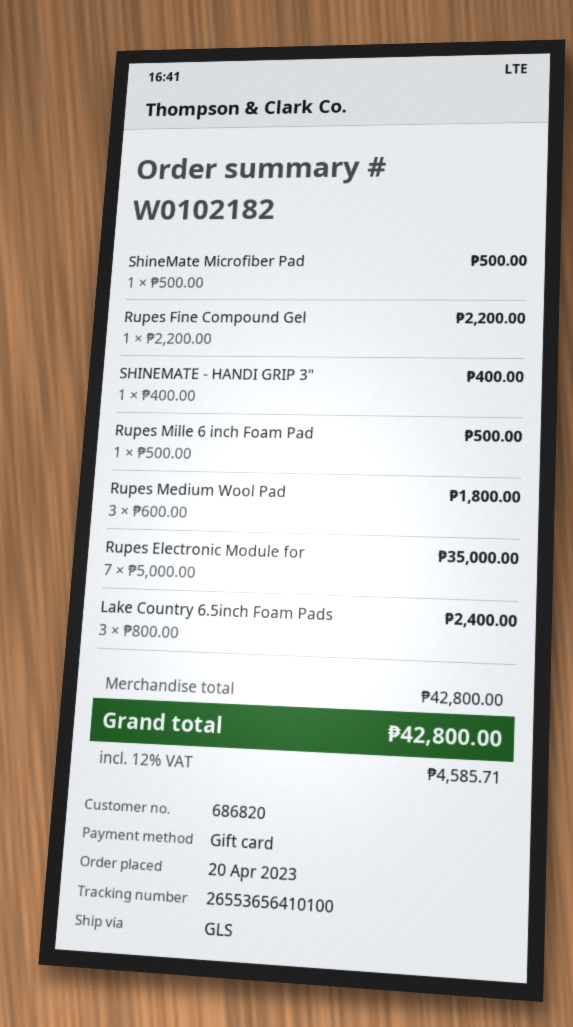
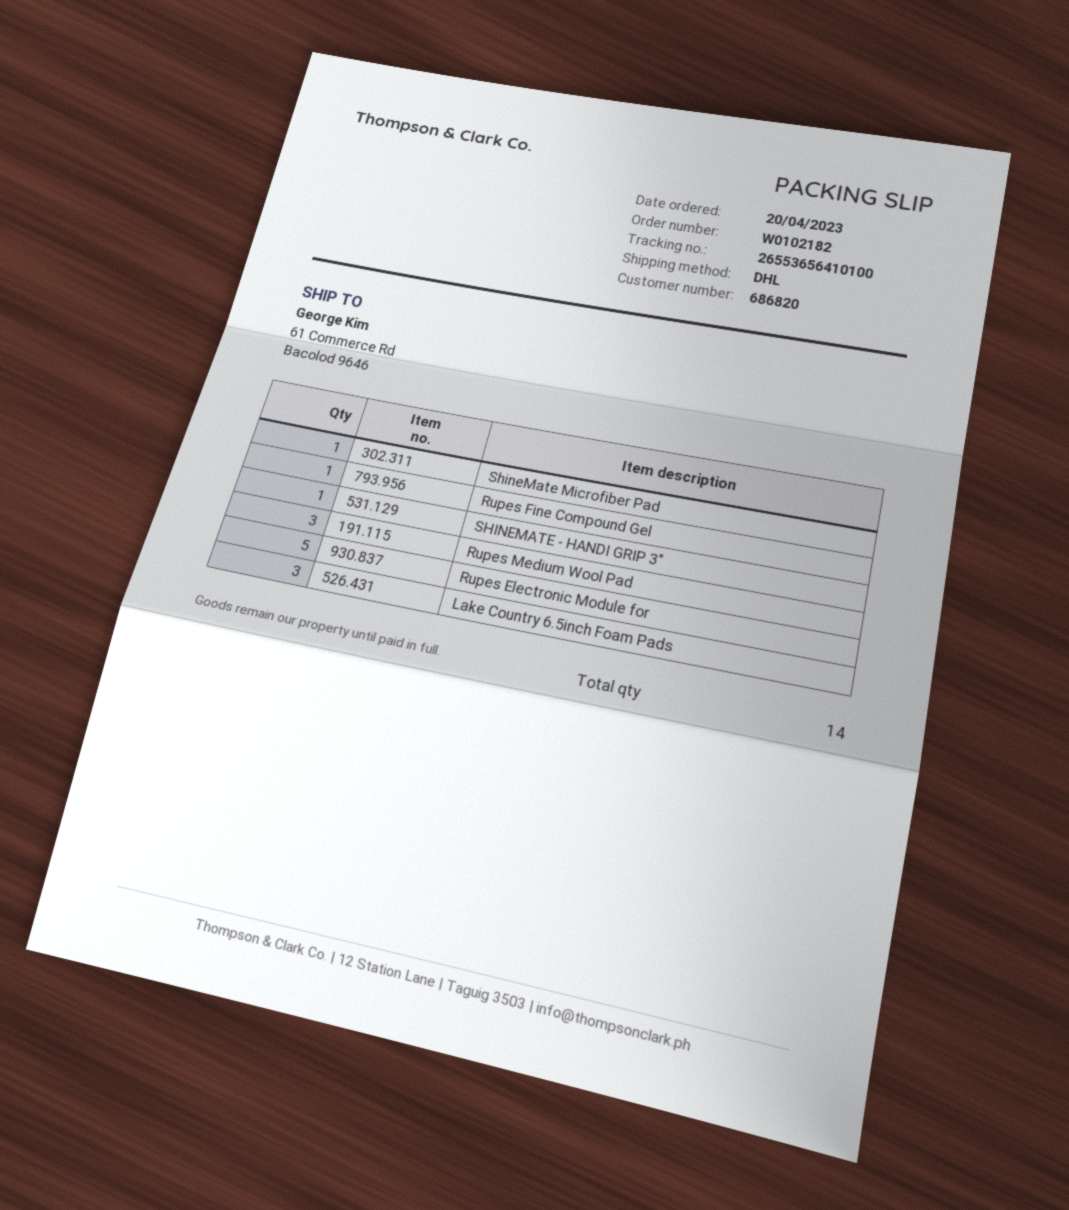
shipping method: GLS -> DHL
Rupes Mille 6 inch Foam Pad: 1 -> none
Rupes Electronic Module for: 7 -> 5

